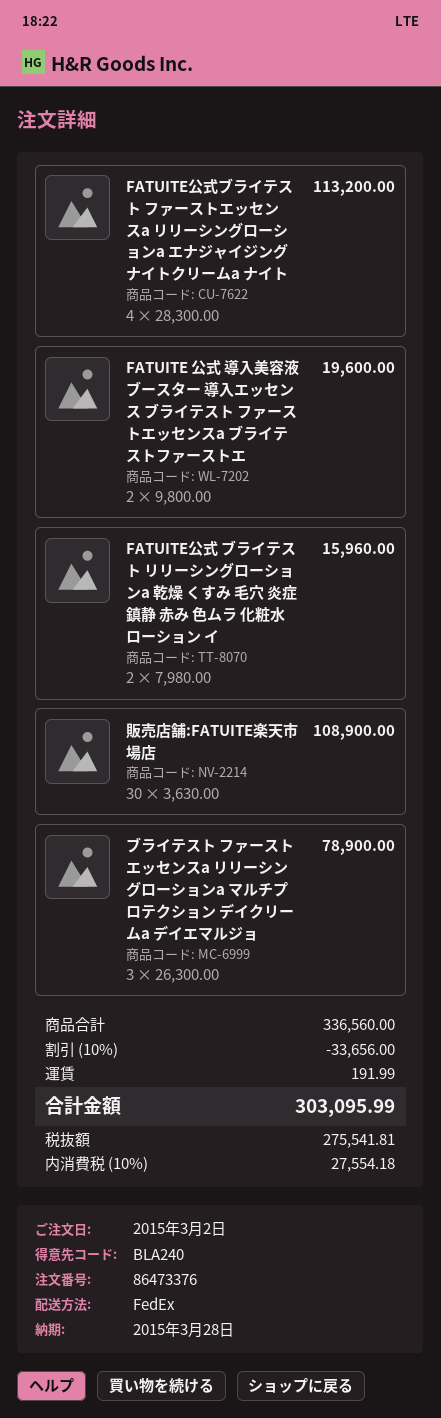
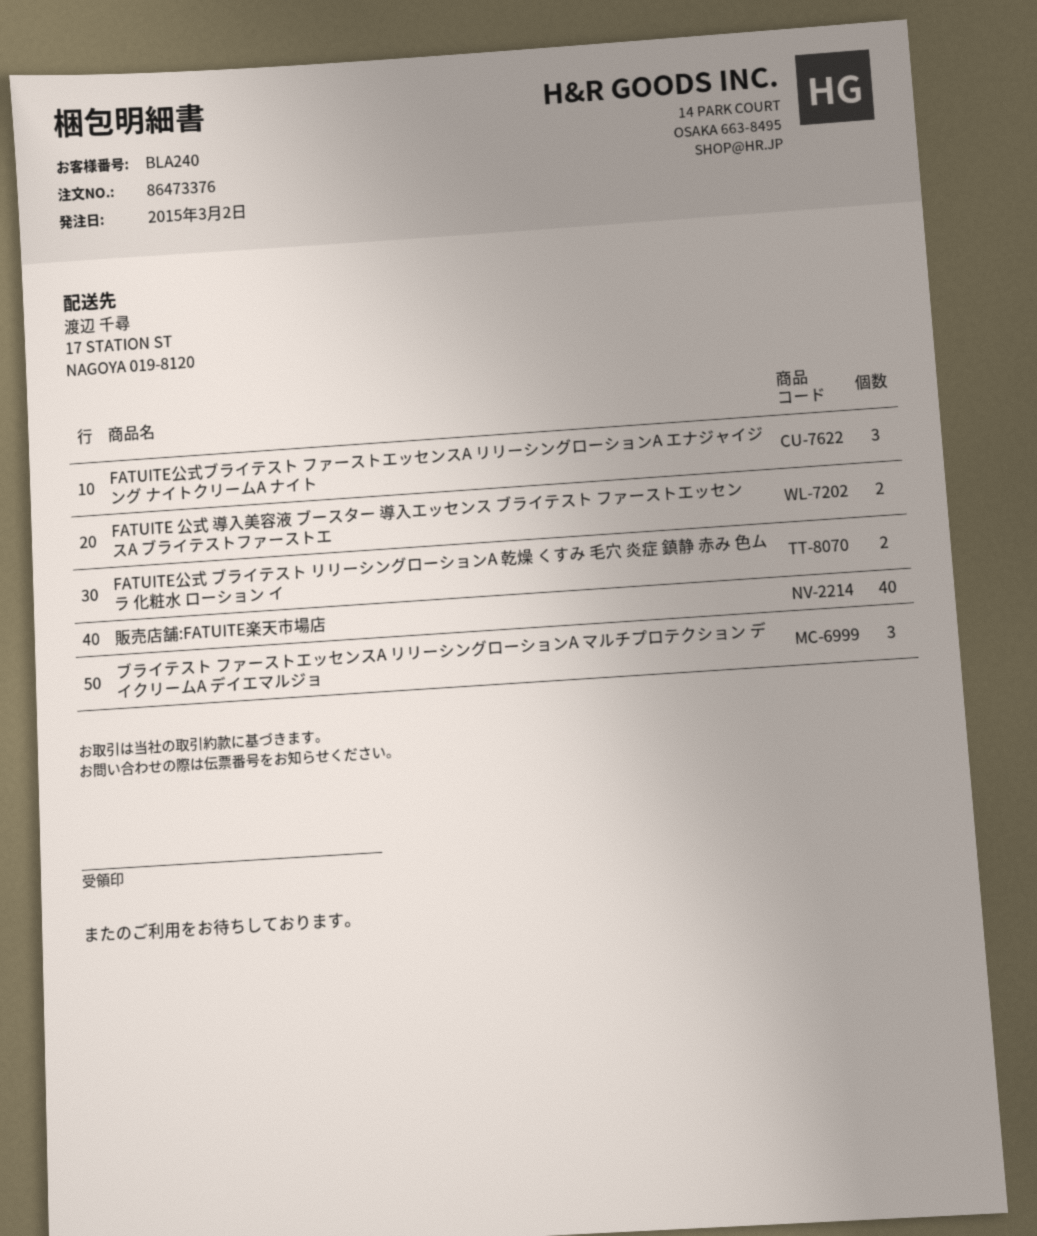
FATUITE公式ブライテスト ファーストエッセンスa リリーシングローションa エナジャイジング ナイトクリームa ナイト: 4 -> 3
販売店舗:FATUITE楽天市場店: 30 -> 40

